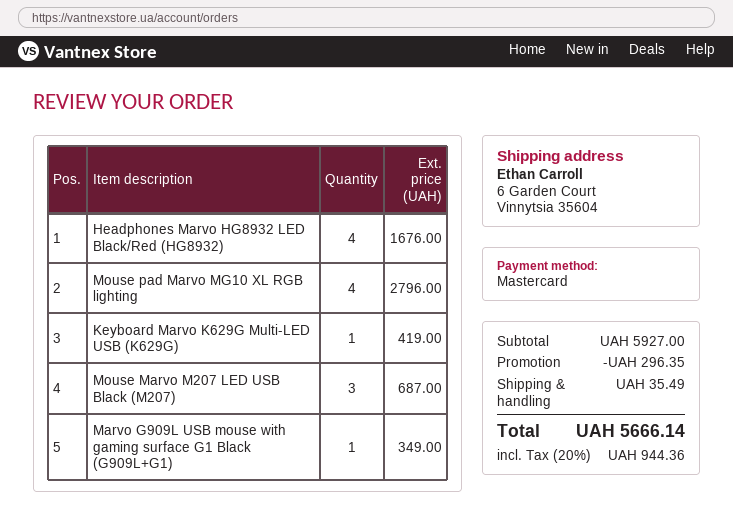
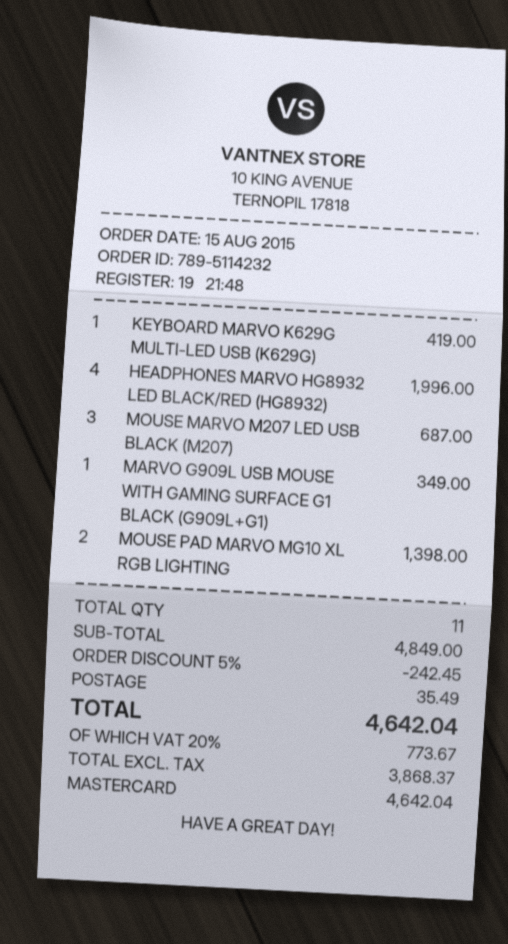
Headphones Marvo HG8932 LED Black/Red (HG8932): 4 for 1676.00 -> 4 for 1996.00
Mouse pad Marvo MG10 XL RGB lighting: 4 for 2796.00 -> 2 for 1398.00
subtotal: 5927.00 -> 4849.00
discount: 296.35 -> 242.45
tax: 20% = 944.36 -> 20% = 773.67
total: 5666.14 -> 4642.04

